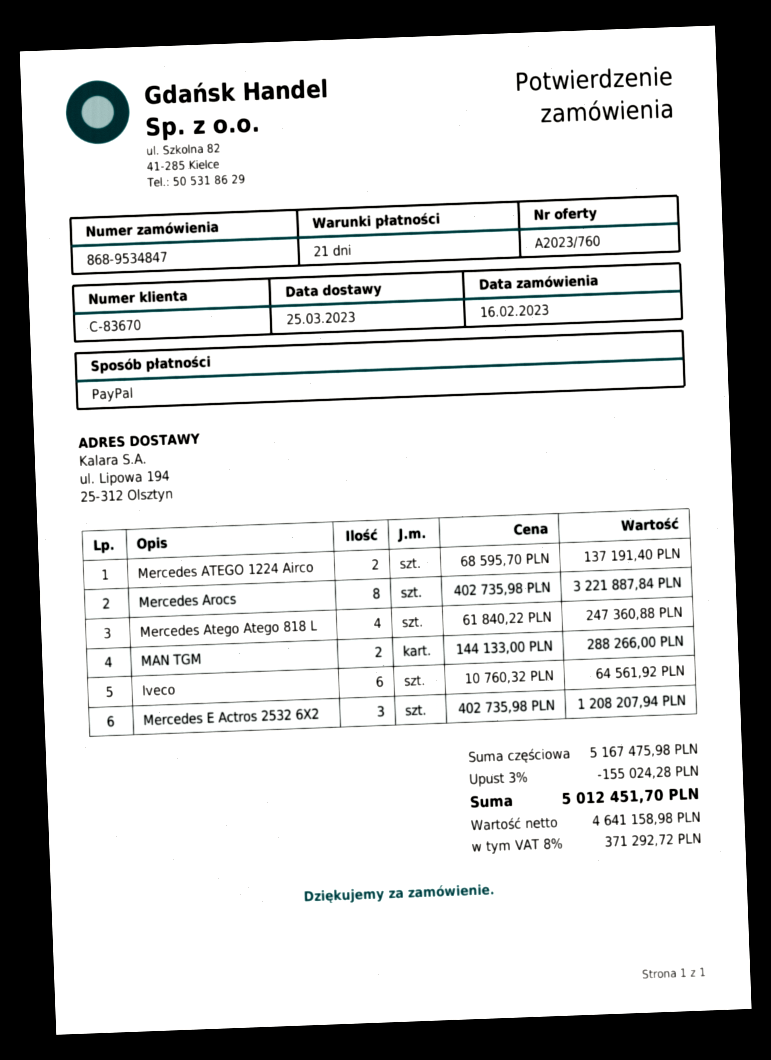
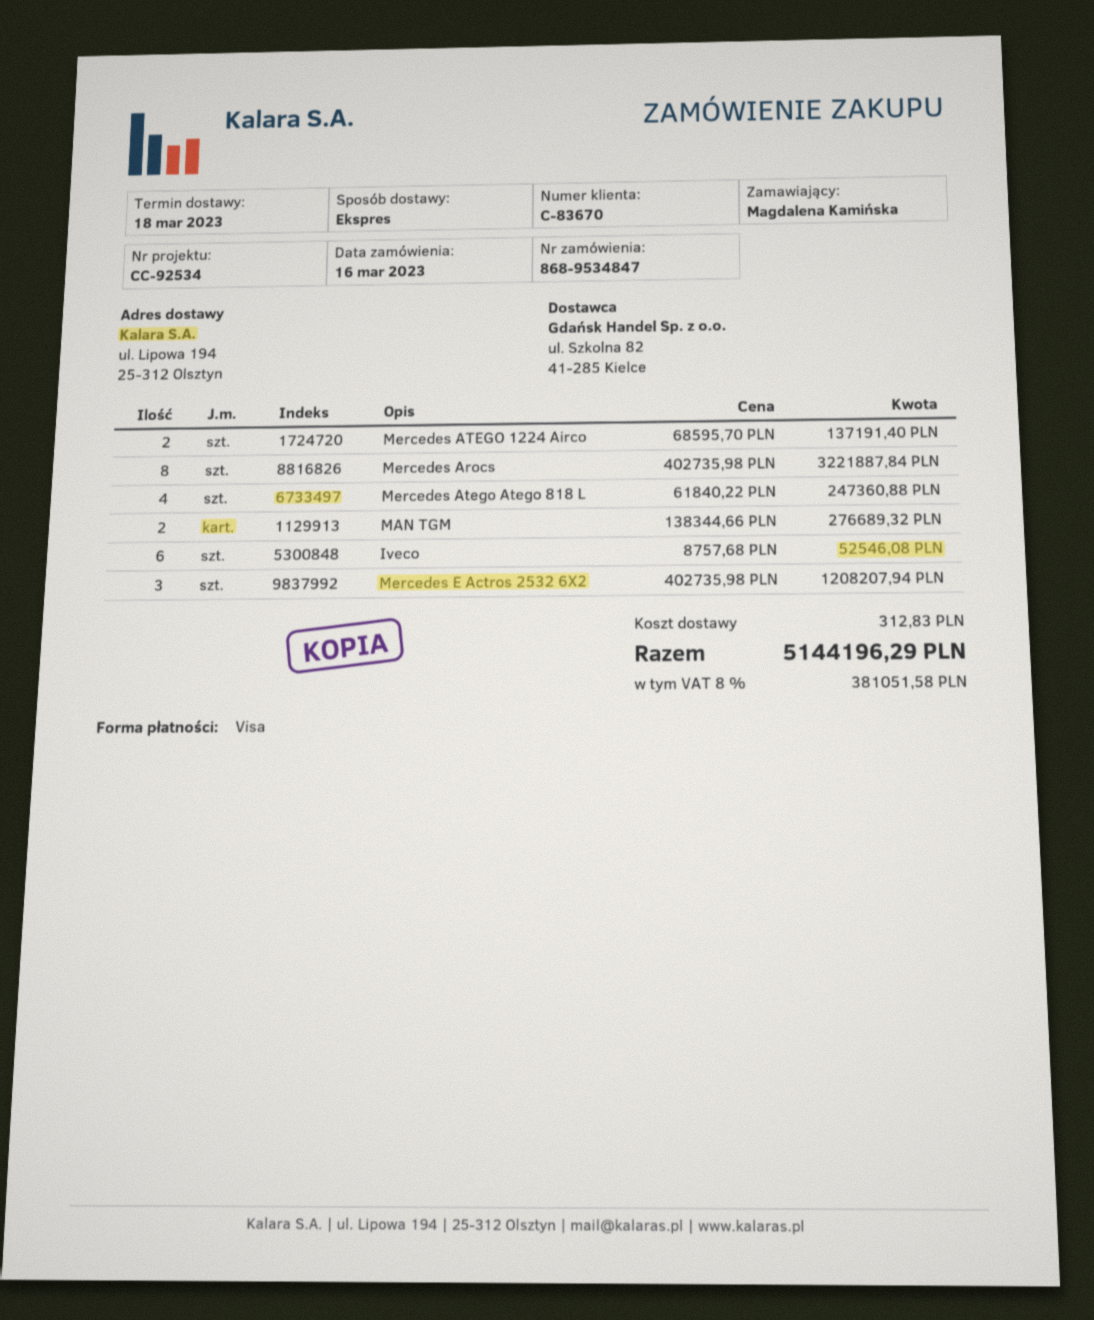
order date: 2023-02-16 -> 2023-03-16
delivery date: 2023-03-25 -> 2023-03-18
payment method: PayPal -> Visa
MAN TGM: 2 x 144133.00 = 288266.00 -> 2 x 138344.66 = 276689.32
Iveco: 6 x 10760.32 = 64561.92 -> 6 x 8757.68 = 52546.08
discount: 3% = 155024.28 -> none
shipping: none -> 312.83
tax: 8% = 371292.72 -> 8% = 381051.58
total: 5012451.70 -> 5144196.29

